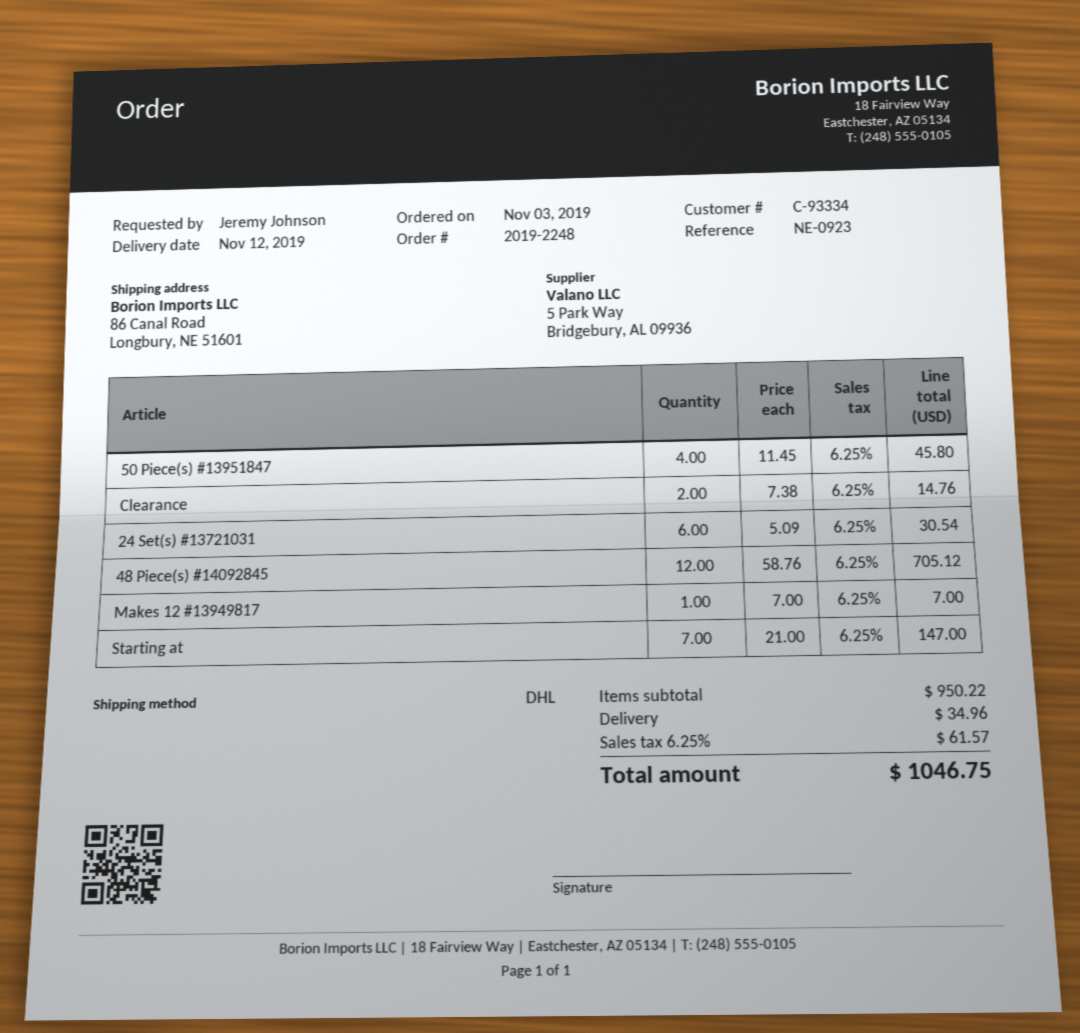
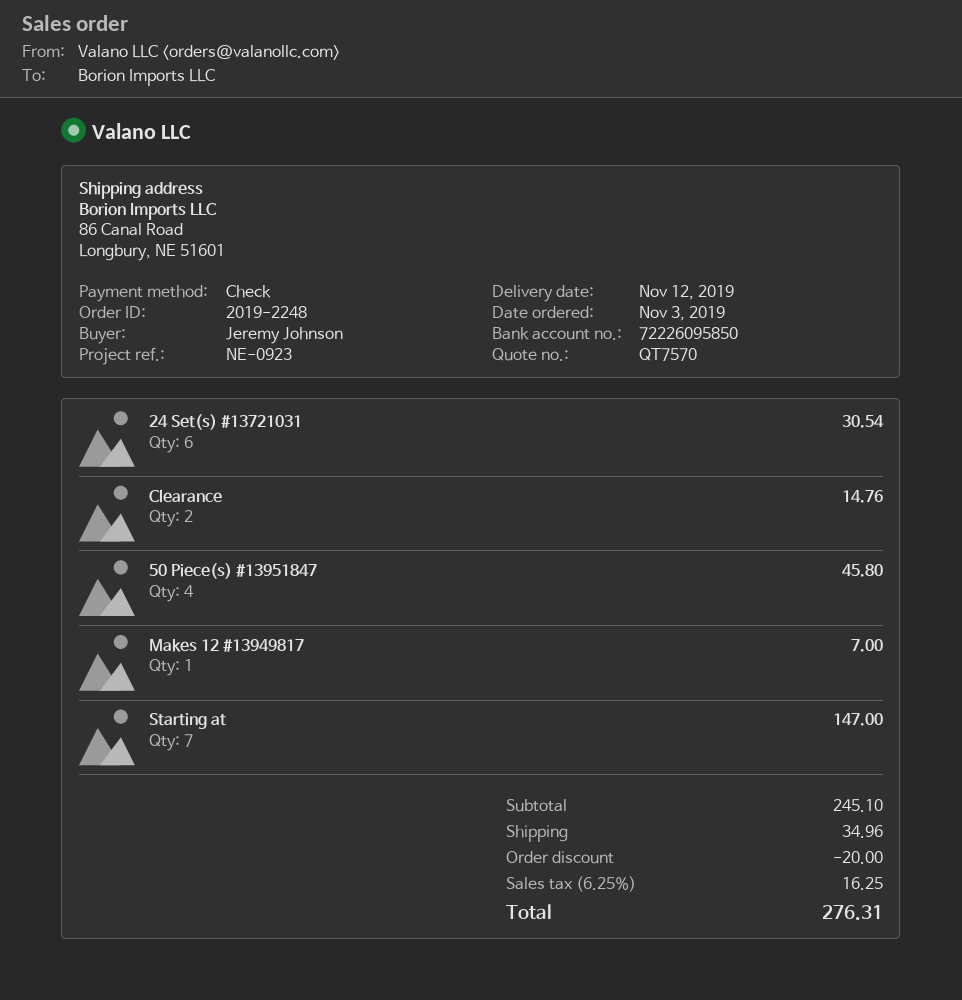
48 Piece(s) #14092845: 12 for 705.12 -> none
subtotal: 950.22 -> 245.10
discount: none -> 20.00
tax: 6.25% = 61.57 -> 6.25% = 16.25
total: 1046.75 -> 276.31

